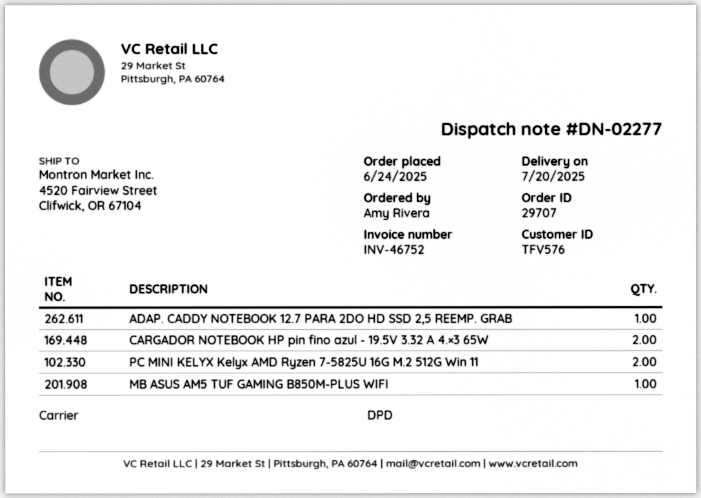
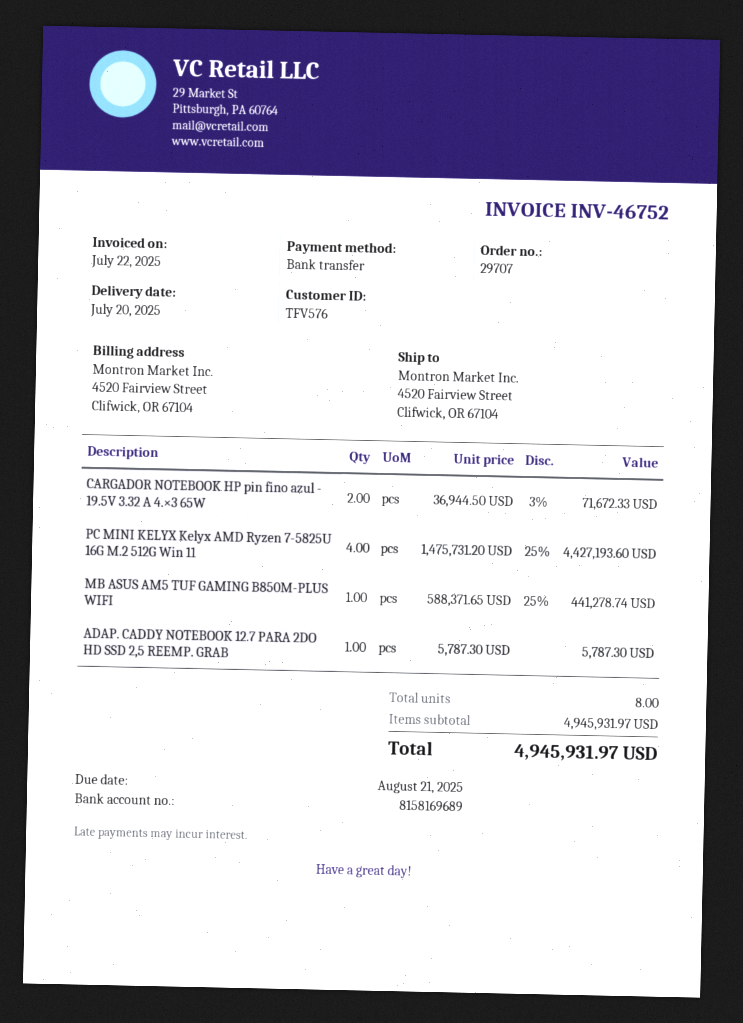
PC MINI KELYX Kelyx AMD Ryzen 7-5825U 16G M.2 512G Win 11: 2 -> 4

